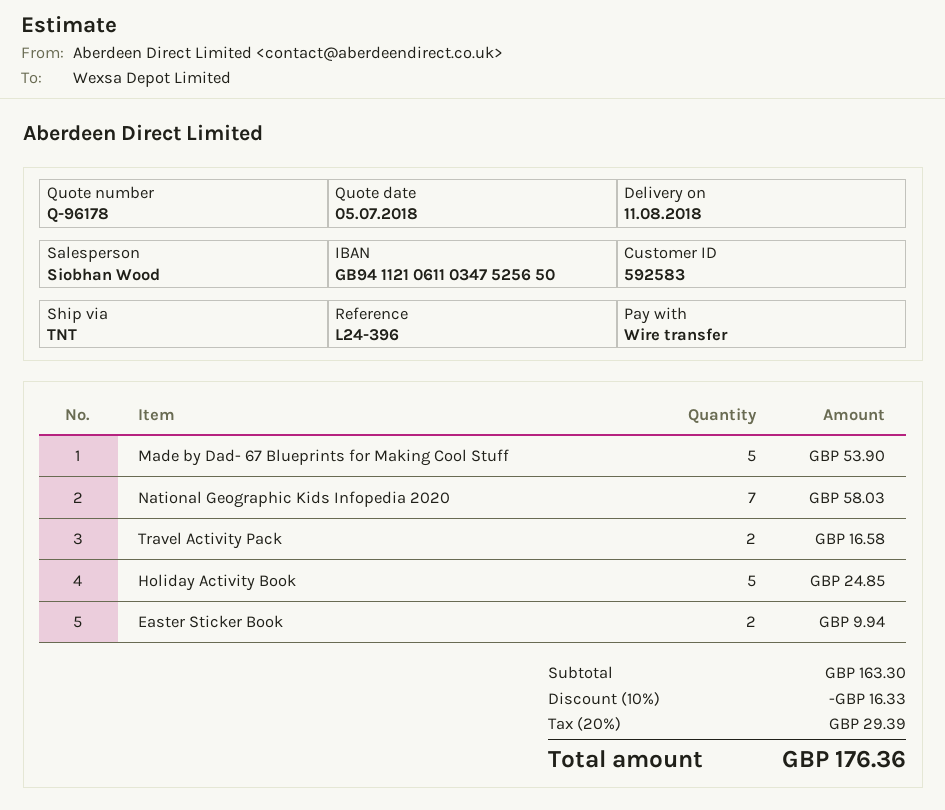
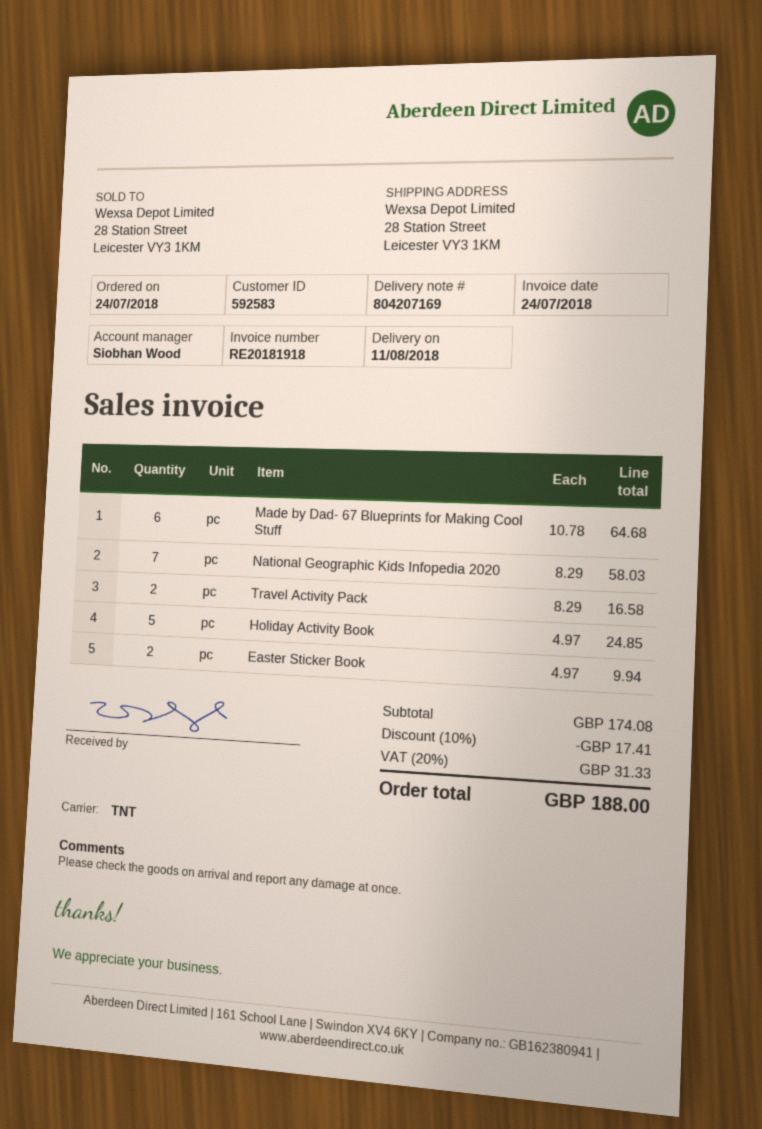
Made by Dad- 67 Blueprints for Making Cool Stuff: 5 for 53.90 -> 6 for 64.68
subtotal: 163.30 -> 174.08
discount: 10% = 16.33 -> 10% = 17.41
tax: 20% = 29.39 -> 20% = 31.33
total: 176.36 -> 188.00

